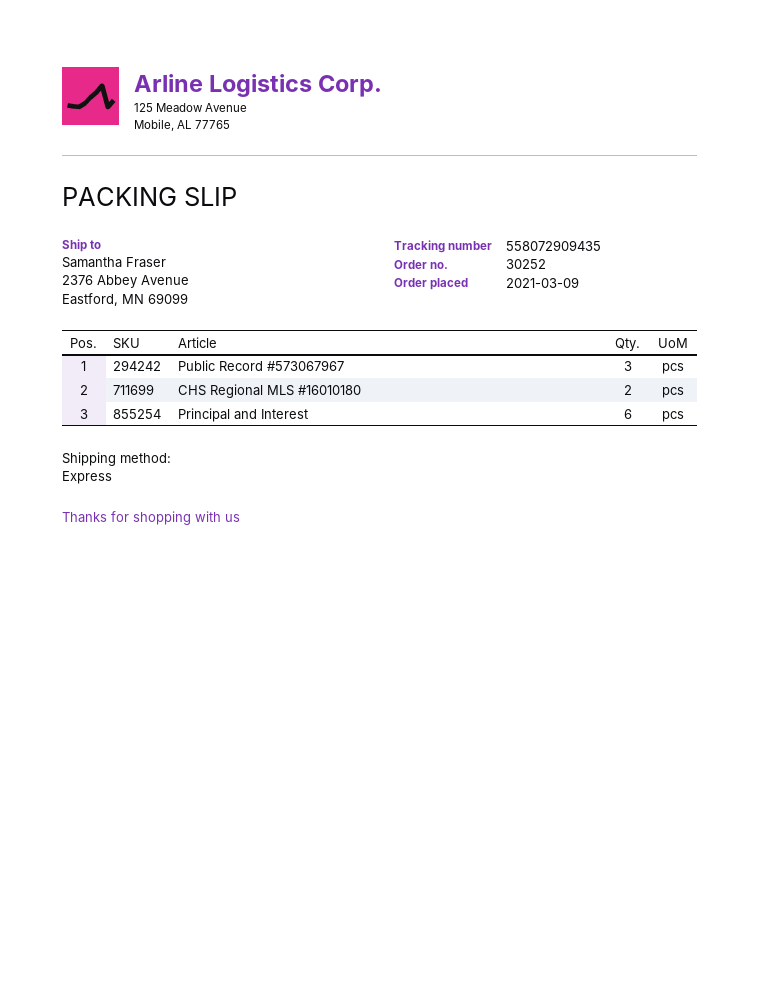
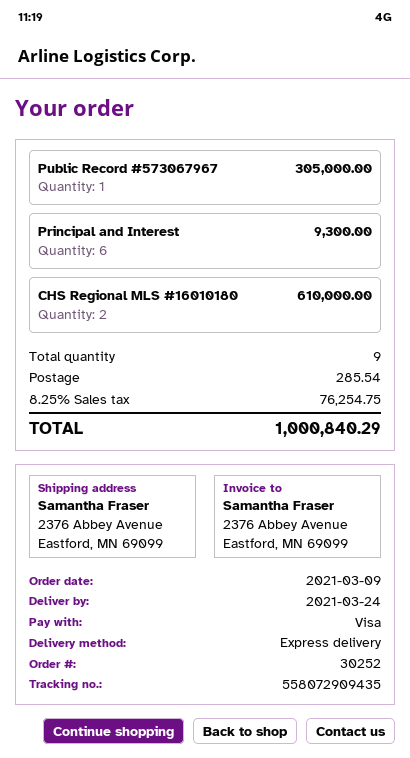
Public Record #573067967: 3 -> 1

